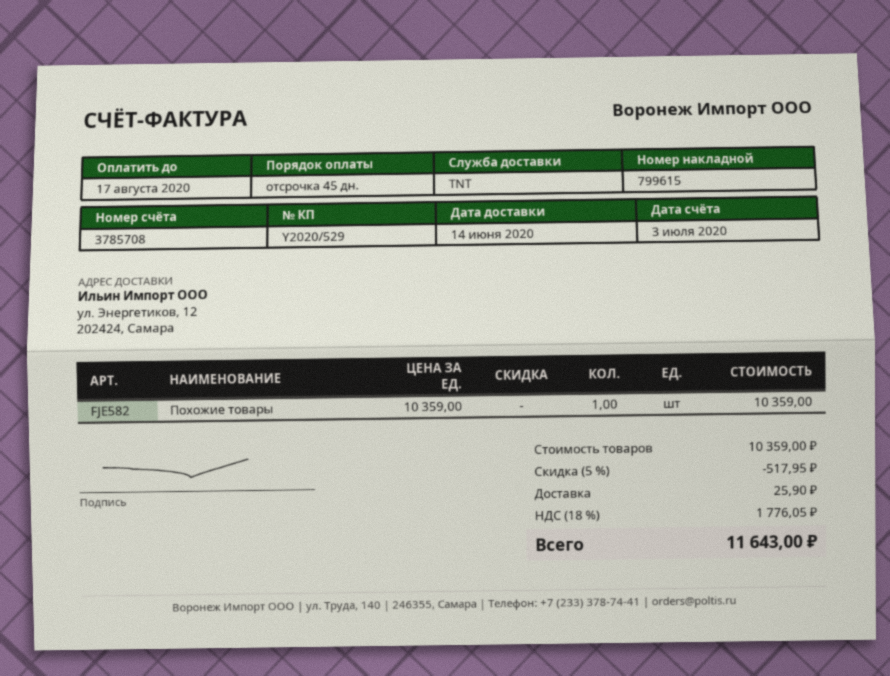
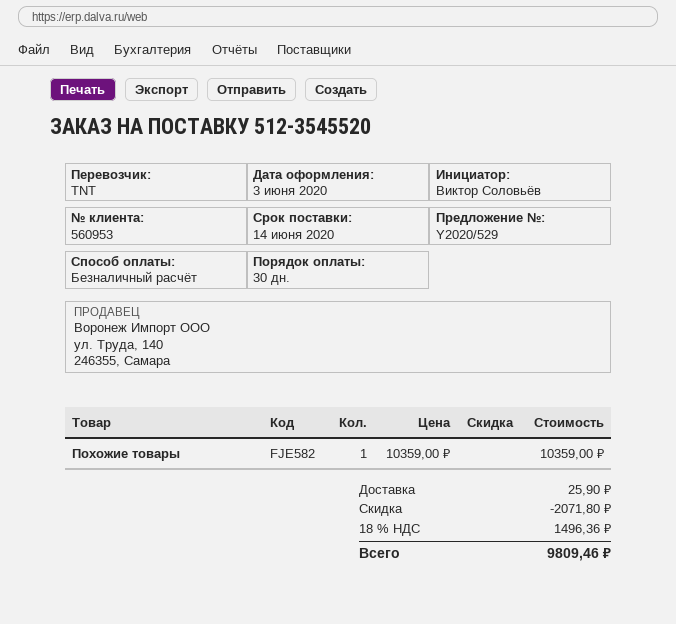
payment terms: 45 days -> 30 days
discount: 517.95 -> 2071.80
tax: 18% = 1776.05 -> 18% = 1496.36
total: 11643.00 -> 9809.46

